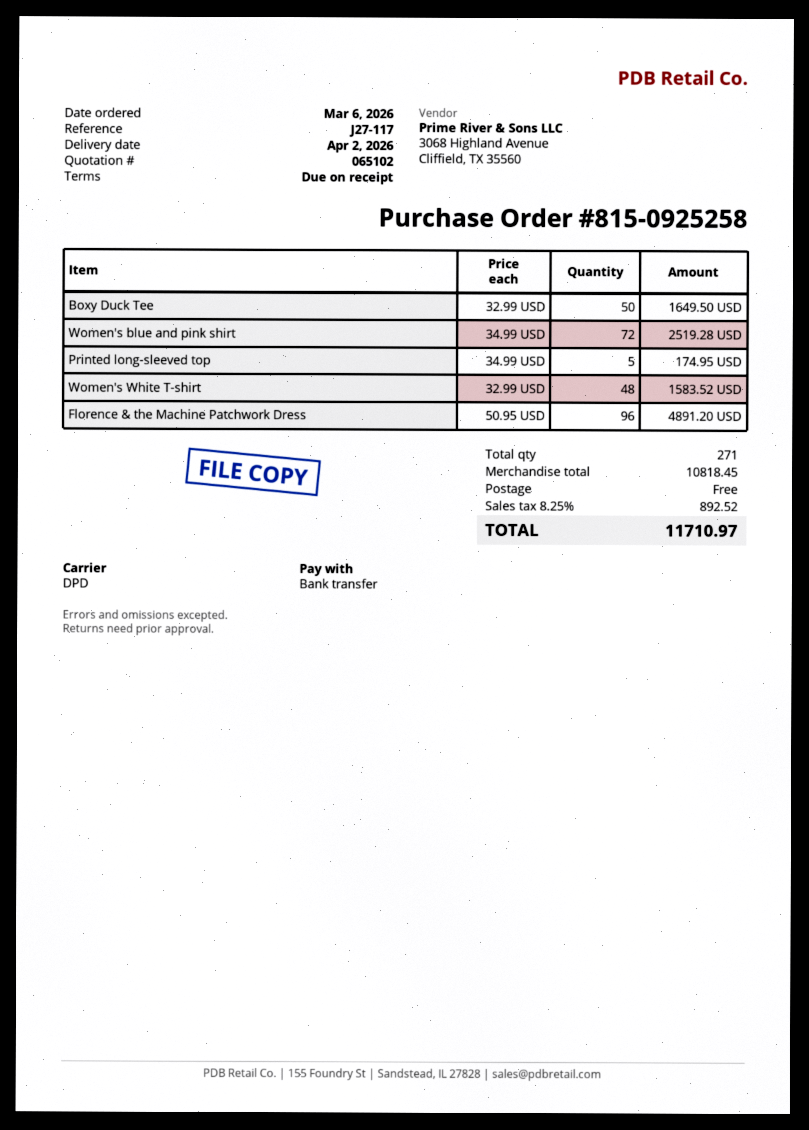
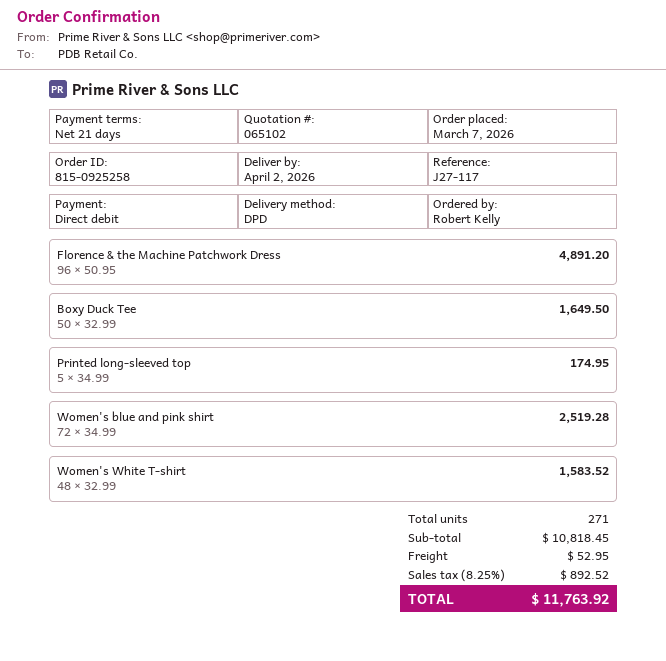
order date: 2026-03-06 -> 2026-03-07
payment terms: on receipt -> 21 days
payment method: bank transfer -> direct debit
shipping: 0.00 -> 52.95
total: 11710.97 -> 11763.92

